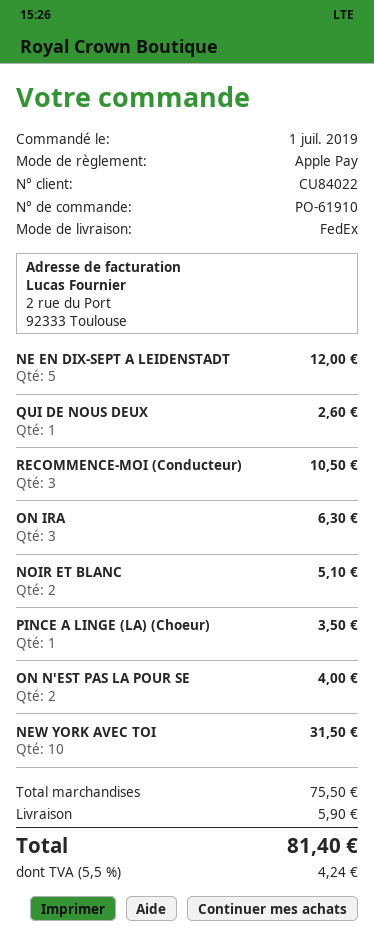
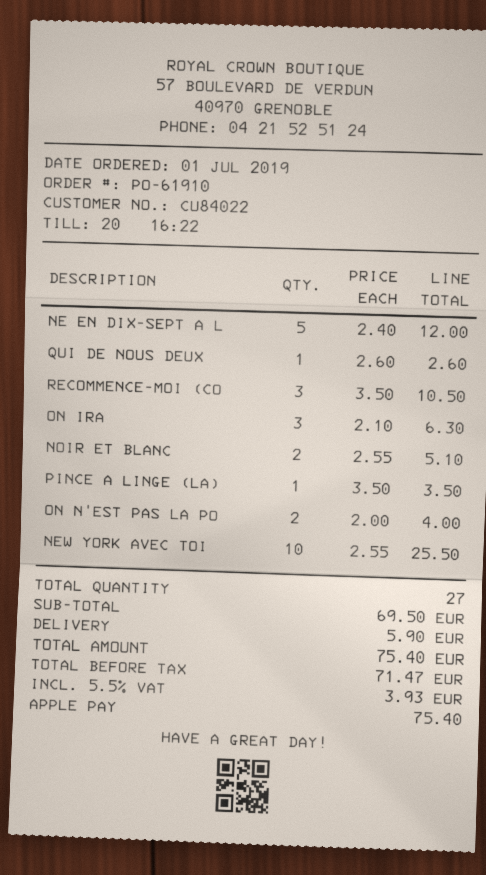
NEW YORK AVEC TOI: 10 for 31.50 -> 10 for 25.50
subtotal: 75.50 -> 69.50
tax: 5.5% = 4.24 -> 5.5% = 3.93
total: 81.40 -> 75.40

